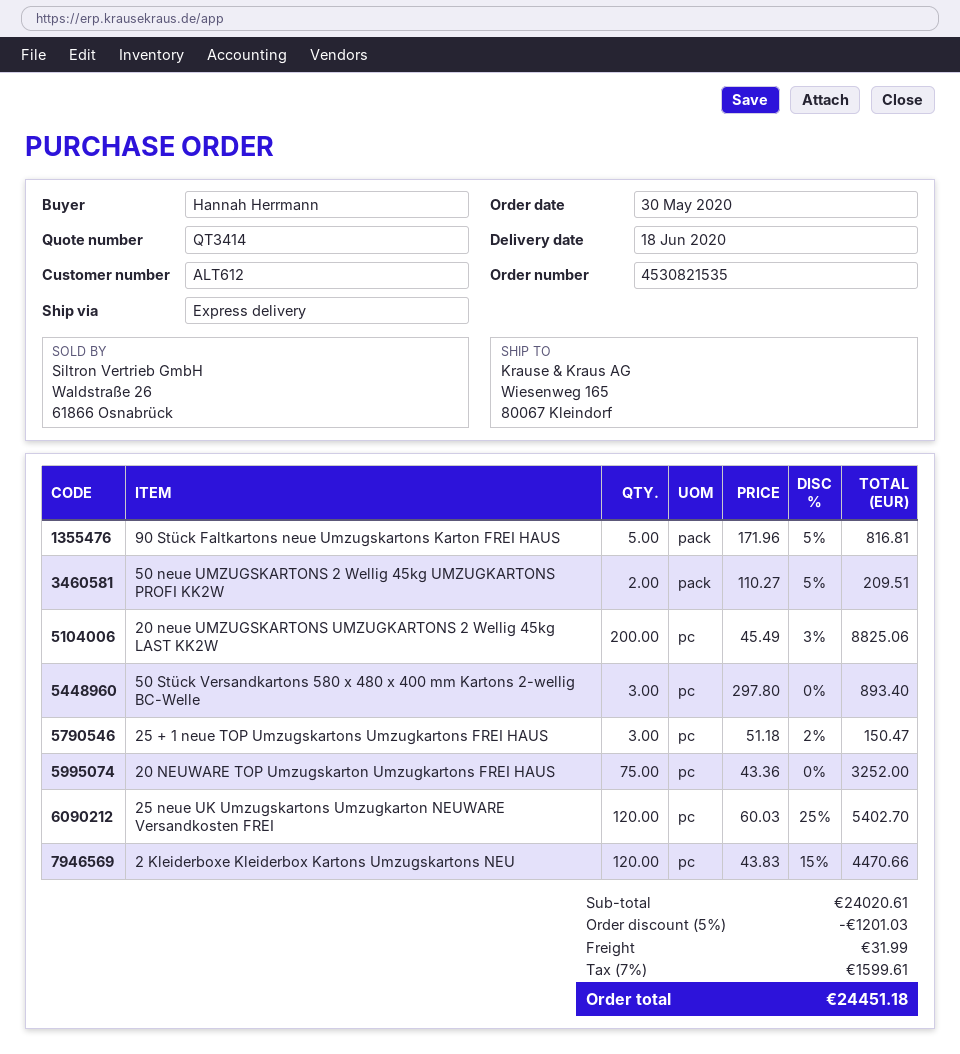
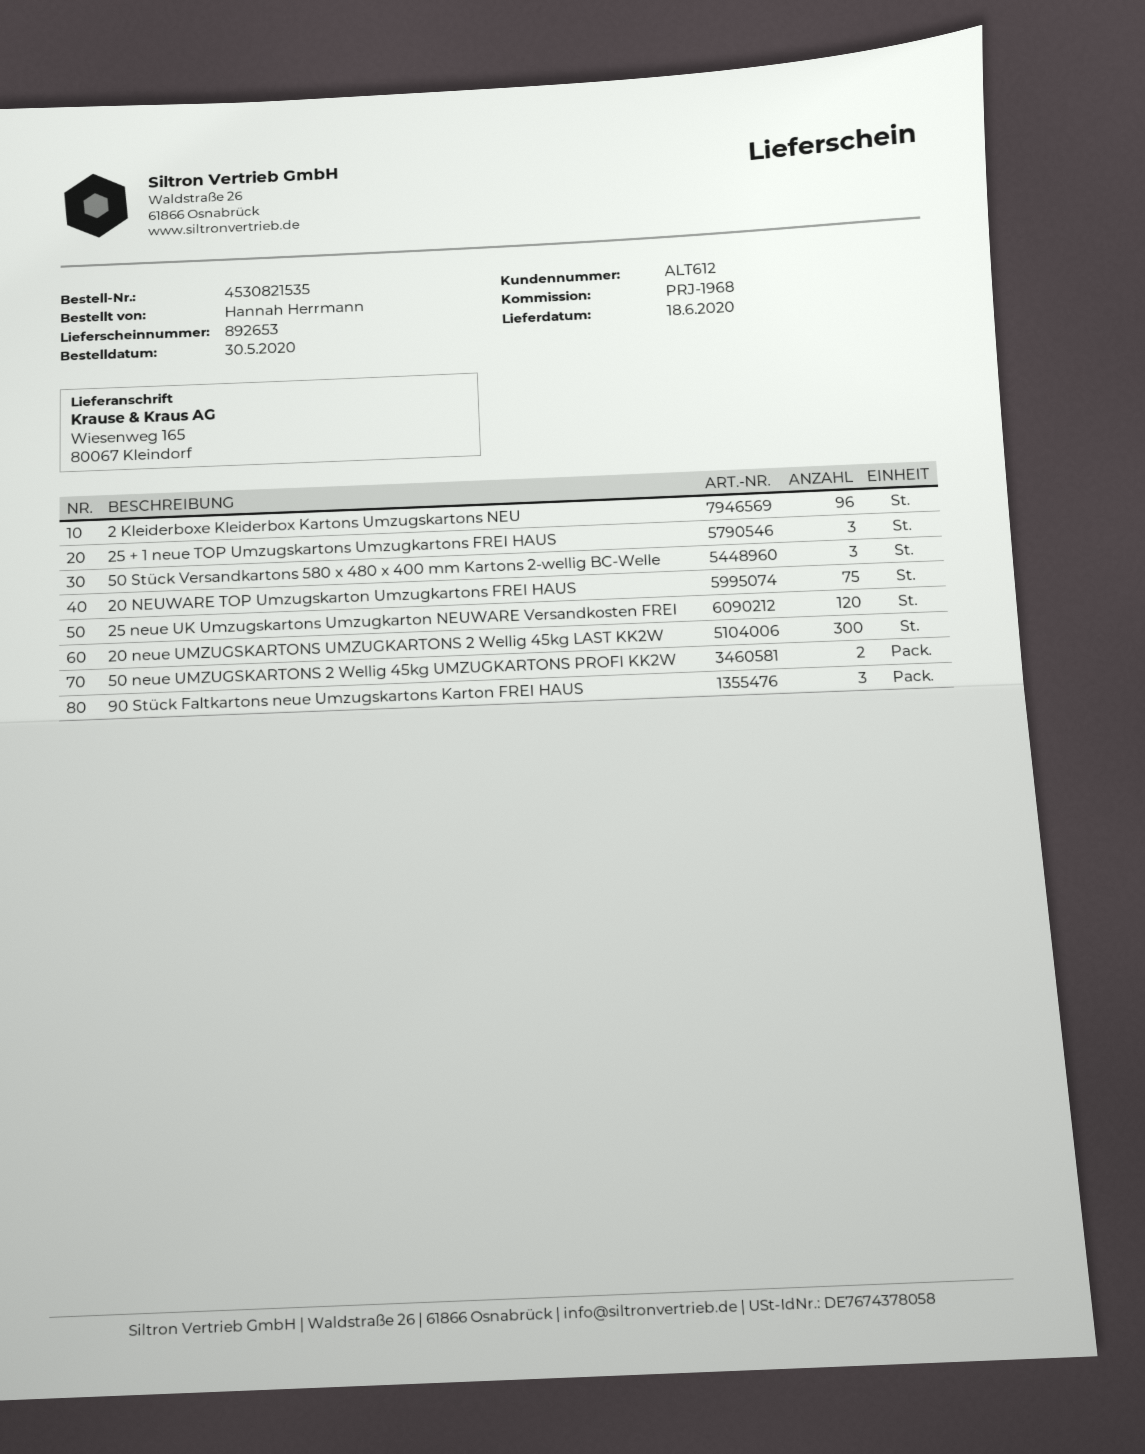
90 Stück Faltkartons neue Umzugskartons Karton FREI HAUS: 5 -> 3
20 neue UMZUGSKARTONS UMZUGKARTONS 2 Wellig 45kg LAST KK2W: 200 -> 300
2 Kleiderboxe Kleiderbox Kartons Umzugskartons NEU: 120 -> 96

